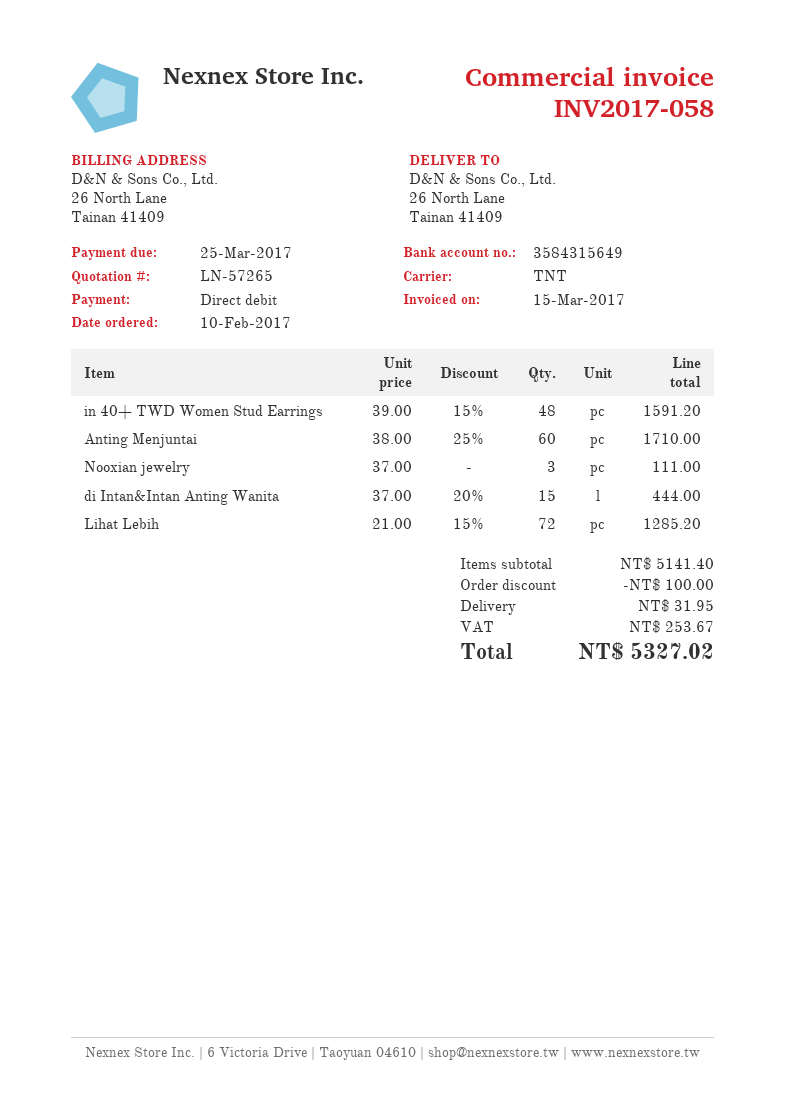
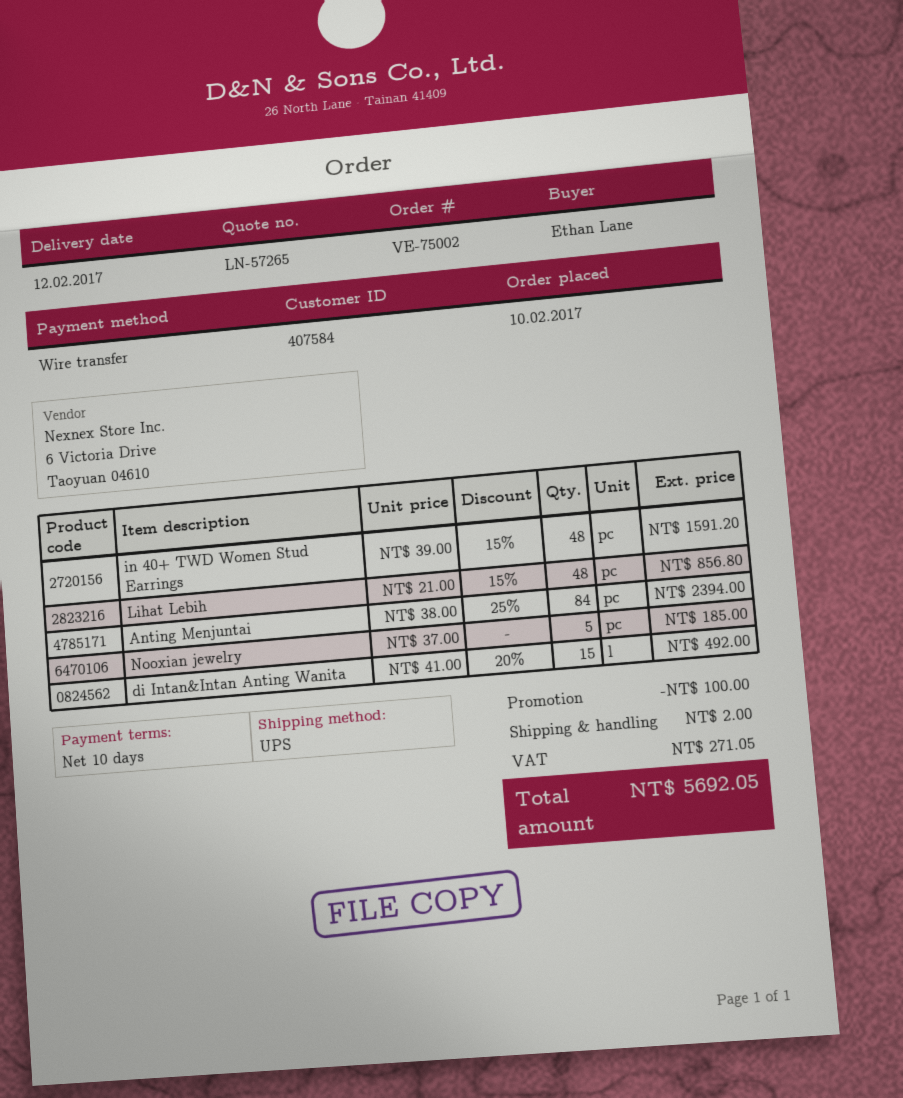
payment method: direct debit -> bank transfer
shipping method: TNT -> UPS
Anting Menjuntai: 60 x 38.00 - 25% = 1710.00 -> 84 x 38.00 - 25% = 2394.00
Nooxian jewelry: 3 x 37.00 = 111.00 -> 5 x 37.00 = 185.00
di Intan&Intan Anting Wanita: 15 x 37.00 - 20% = 444.00 -> 15 x 41.00 - 20% = 492.00
Lihat Lebih: 72 x 21.00 - 15% = 1285.20 -> 48 x 21.00 - 15% = 856.80
shipping: 31.95 -> 2.00
tax: 253.67 -> 271.05
total: 5327.02 -> 5692.05

